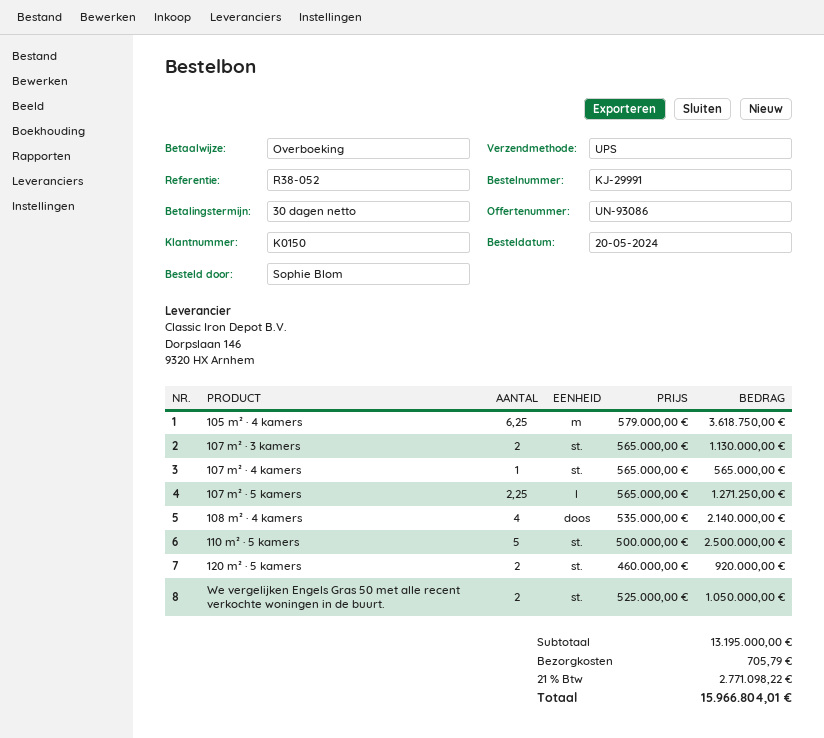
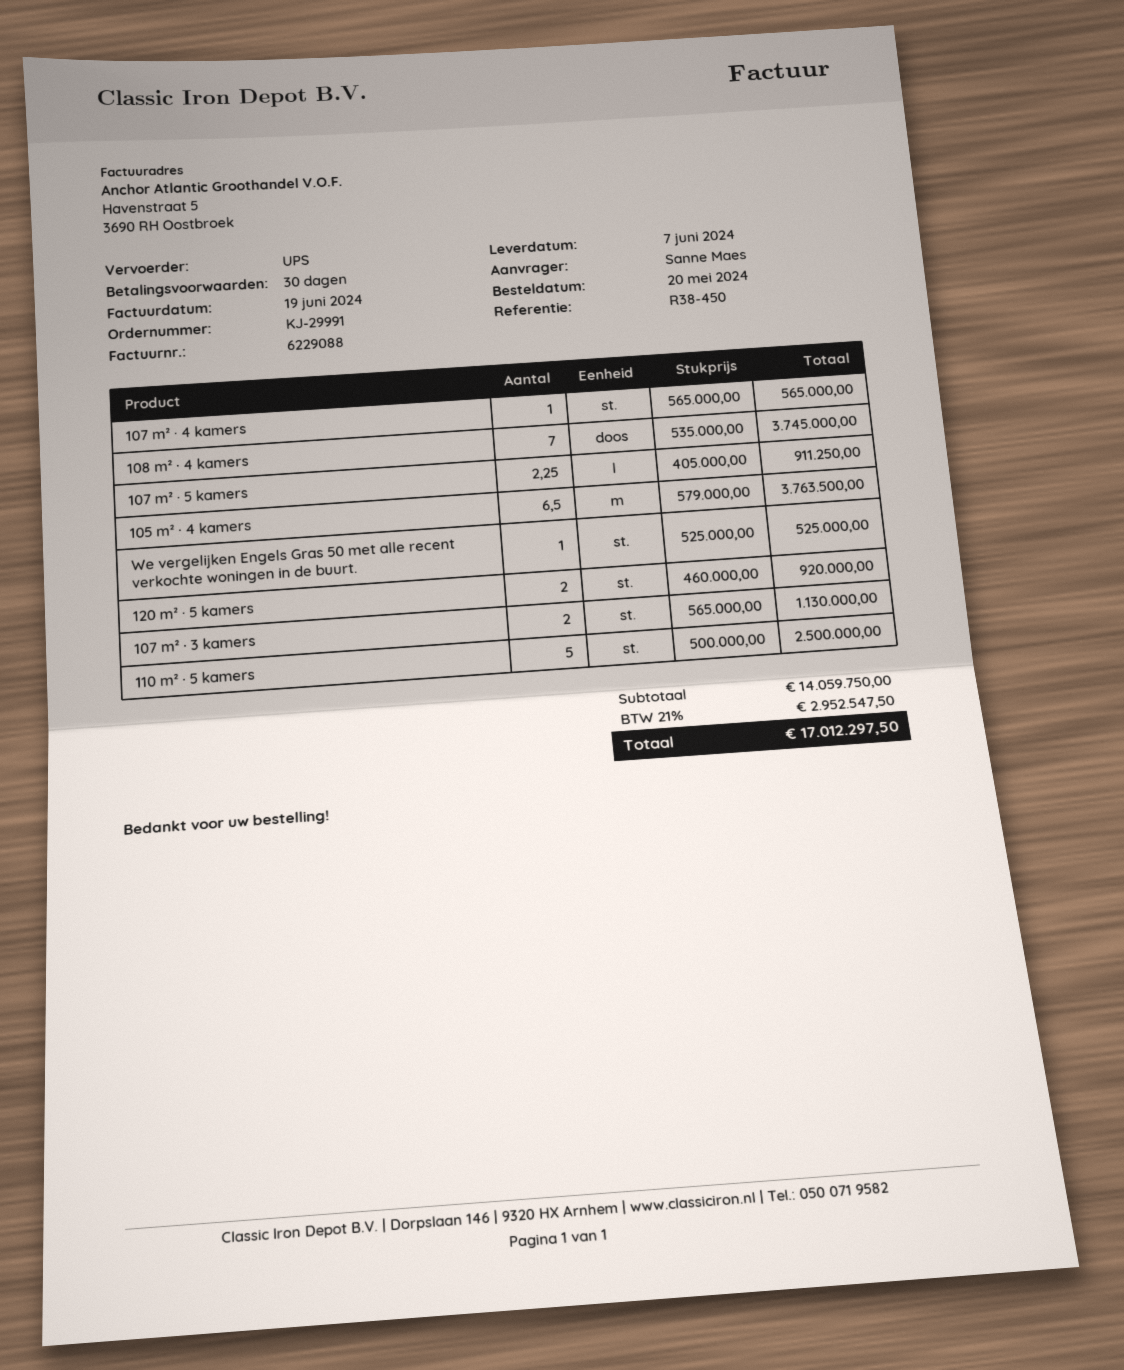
reference: R38-052 -> R38-450
ordered by: Sophie Blom -> Sanne Maes
105 m² · 4 kamers: 6.25 x 579000.00 = 3618750.00 -> 6.5 x 579000.00 = 3763500.00
107 m² · 5 kamers: 2.25 x 565000.00 = 1271250.00 -> 2.25 x 405000.00 = 911250.00
108 m² · 4 kamers: 4 x 535000.00 = 2140000.00 -> 7 x 535000.00 = 3745000.00
We vergelijken Engels Gras 50 met alle recent verkochte woningen in de buurt.: 2 x 525000.00 = 1050000.00 -> 1 x 525000.00 = 525000.00
subtotal: 13195000.00 -> 14059750.00
shipping: 705.79 -> none
tax: 21% = 2771098.22 -> 21% = 2952547.50
total: 15966804.01 -> 17012297.50

